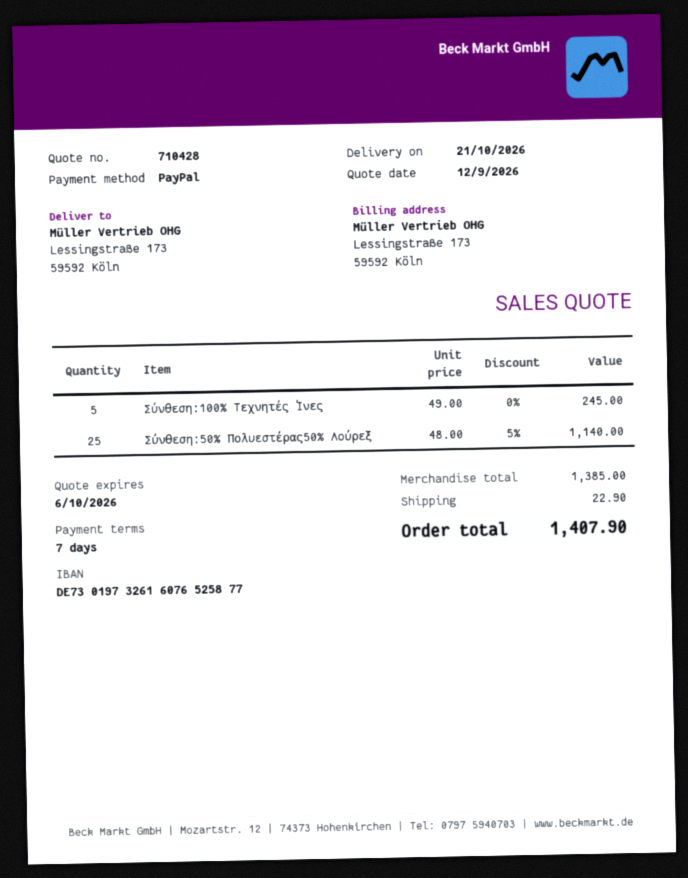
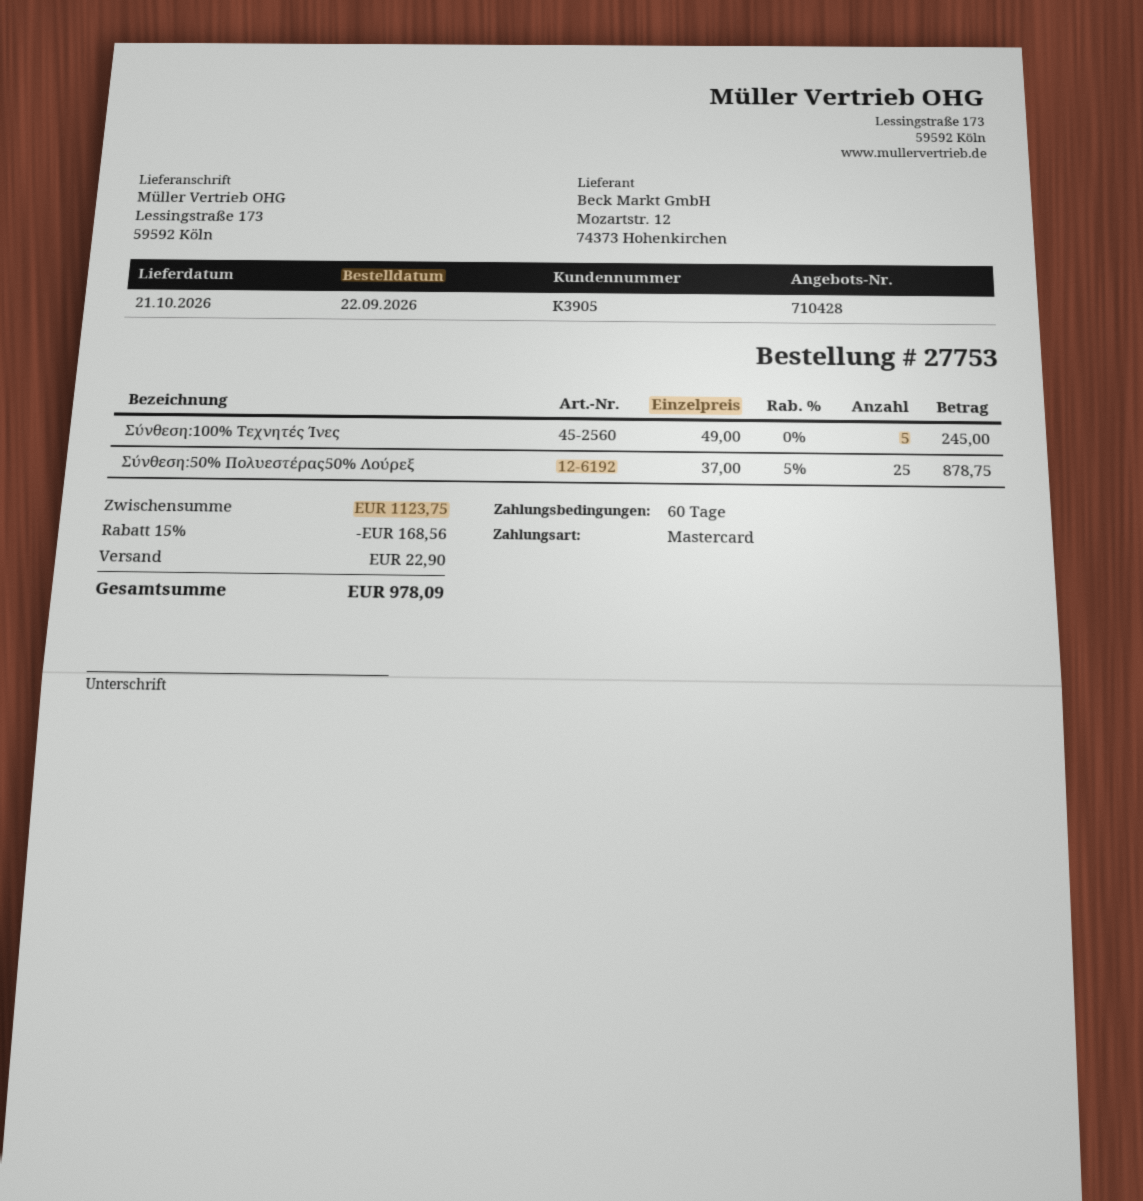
payment terms: 7 days -> 60 days
payment method: PayPal -> Mastercard
Σύνθεση:50% Πολυεστέρας50% Λούρεξ: 25 x 48.00 - 5% = 1140.00 -> 25 x 37.00 - 5% = 878.75
subtotal: 1385.00 -> 1123.75
discount: none -> 15% = 168.56
total: 1407.90 -> 978.09

